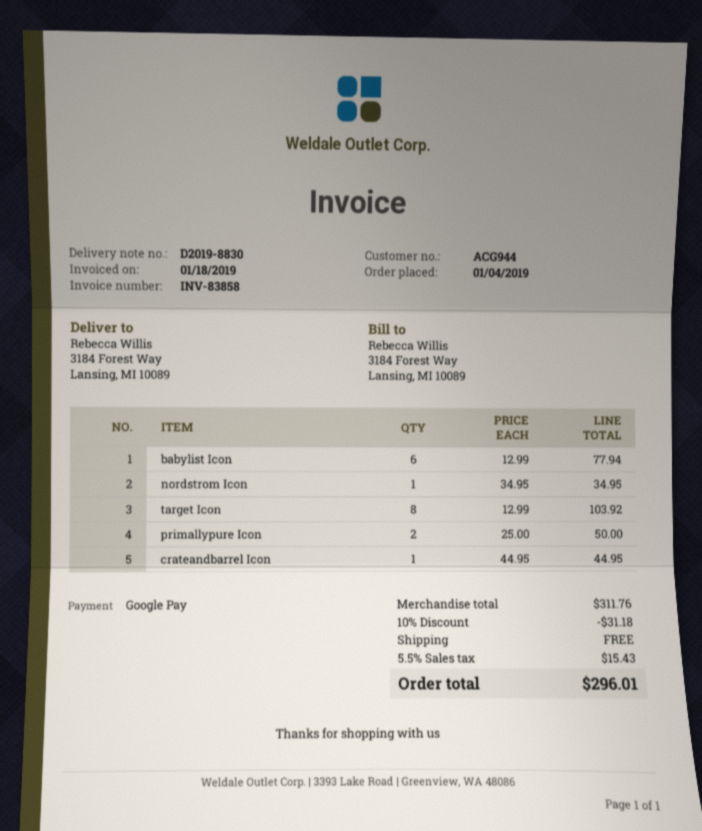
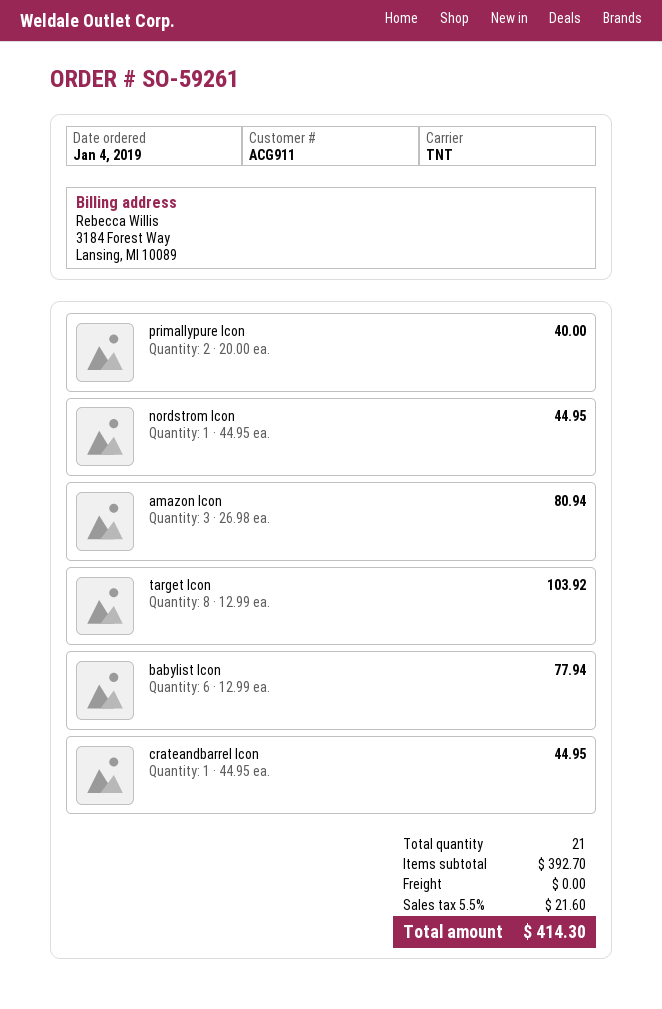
customer number: ACG944 -> ACG911
nordstrom Icon: 1 x 34.95 = 34.95 -> 1 x 44.95 = 44.95
primallypure Icon: 2 x 25.00 = 50.00 -> 2 x 20.00 = 40.00
amazon Icon: none -> 3 x 26.98 = 80.94
subtotal: 311.76 -> 392.70
discount: 10% = 31.18 -> none
tax: 5.5% = 15.43 -> 5.5% = 21.60
total: 296.01 -> 414.30

